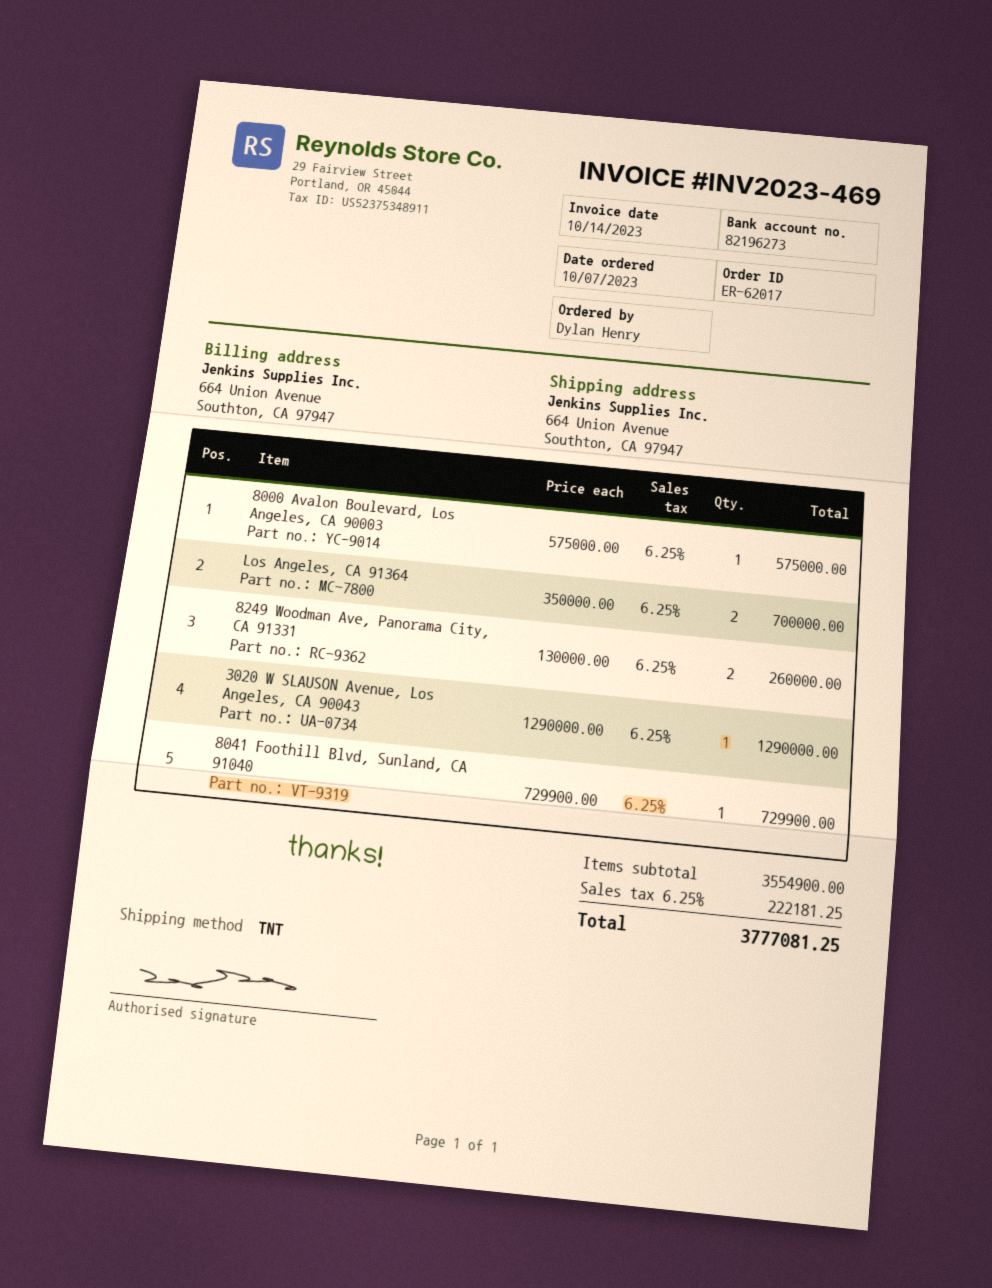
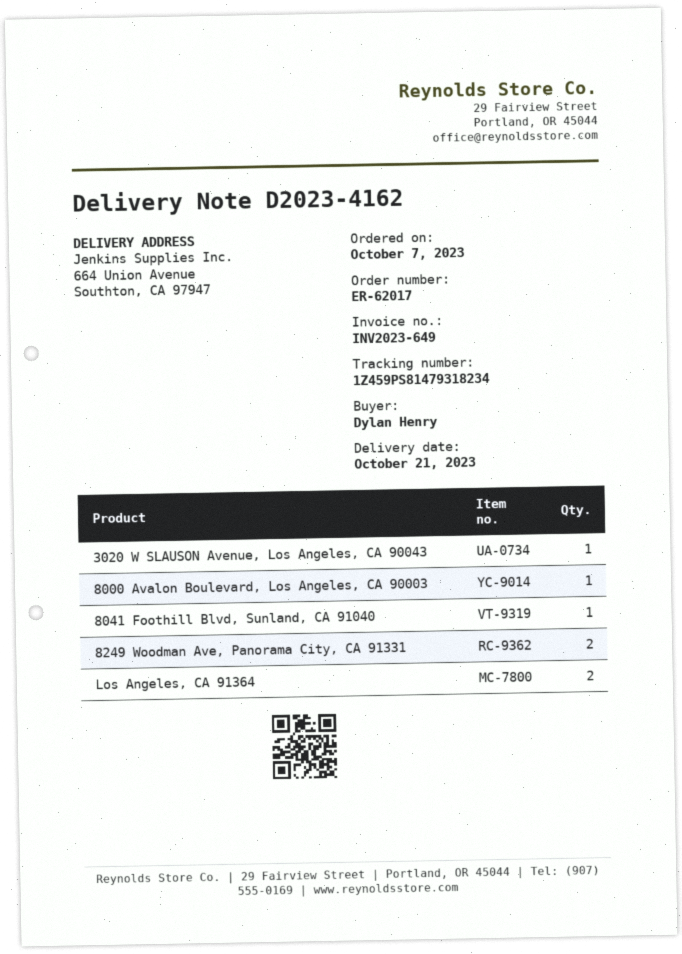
invoice number: INV2023-469 -> INV2023-649

